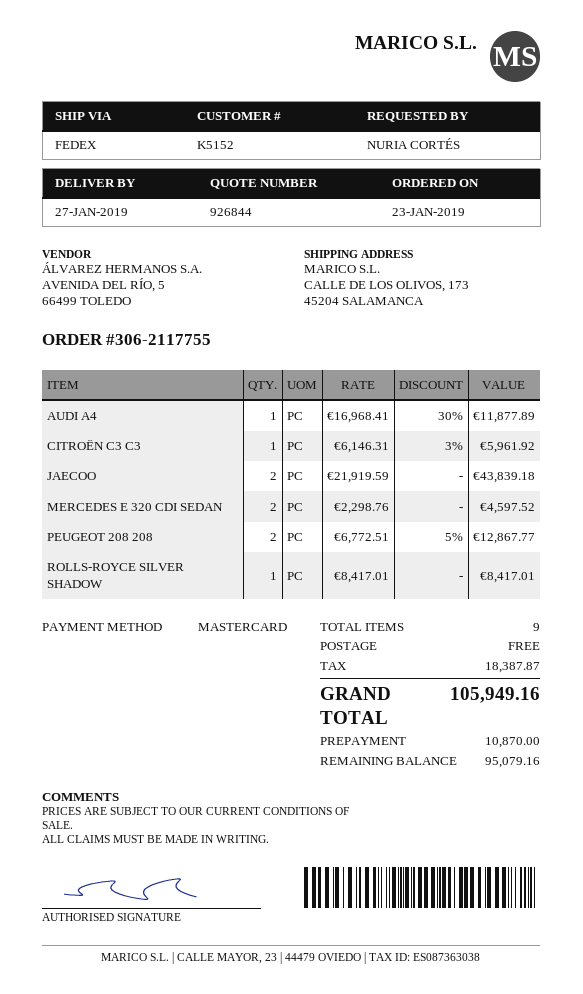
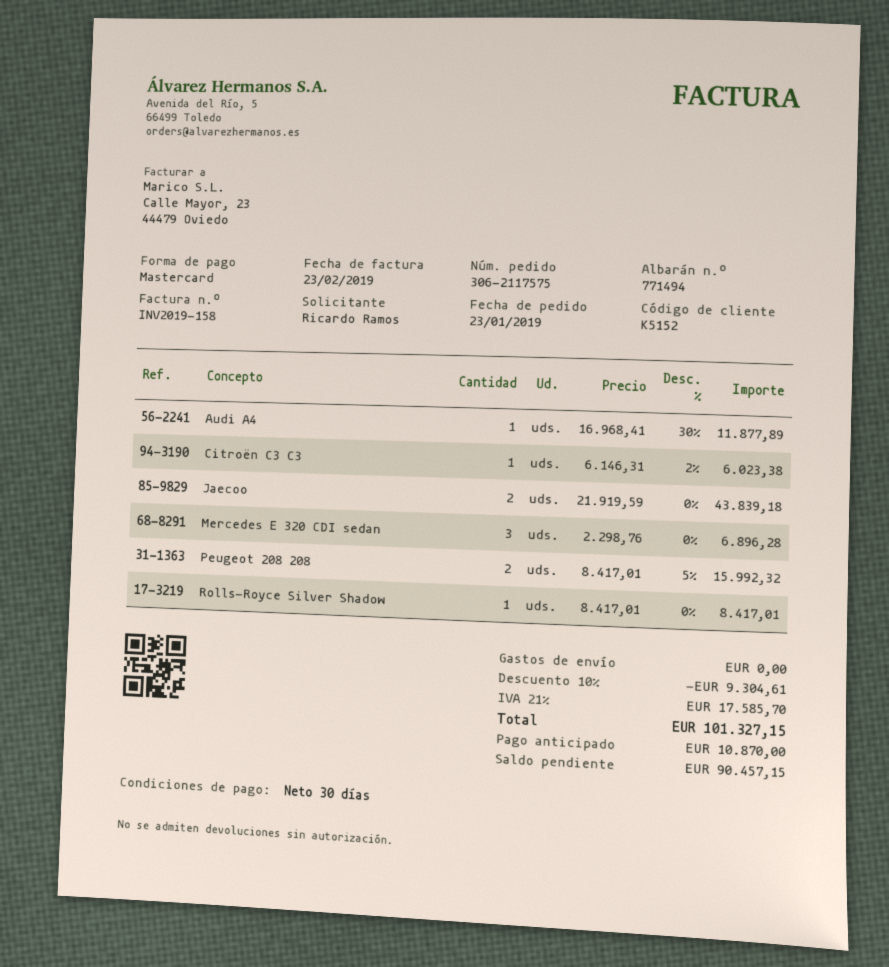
order number: 306-2117755 -> 306-2117575
ordered by: NURIA CORTÉS -> Ricardo Ramos
CITROËN C3 C3: 1 x 6146.31 - 3% = 5961.92 -> 1 x 6146.31 - 2% = 6023.38
MERCEDES E 320 CDI SEDAN: 2 x 2298.76 = 4597.52 -> 3 x 2298.76 = 6896.28
PEUGEOT 208 208: 2 x 6772.51 - 5% = 12867.77 -> 2 x 8417.01 - 5% = 15992.32
discount: none -> 10% = 9304.61
tax: 18387.87 -> 17585.70
total: 105949.16 -> 101327.15
balance: 95079.16 -> 90457.15

